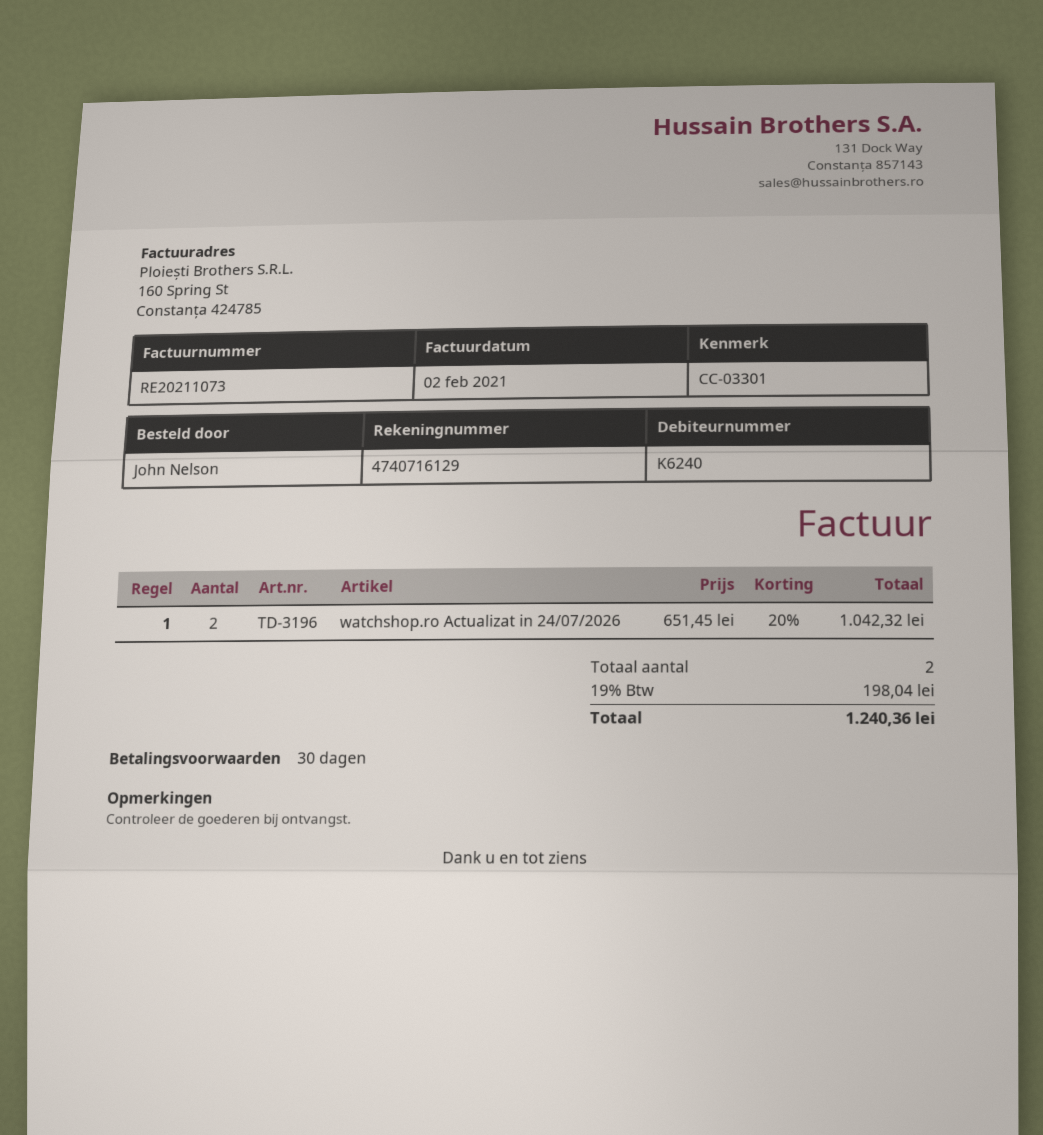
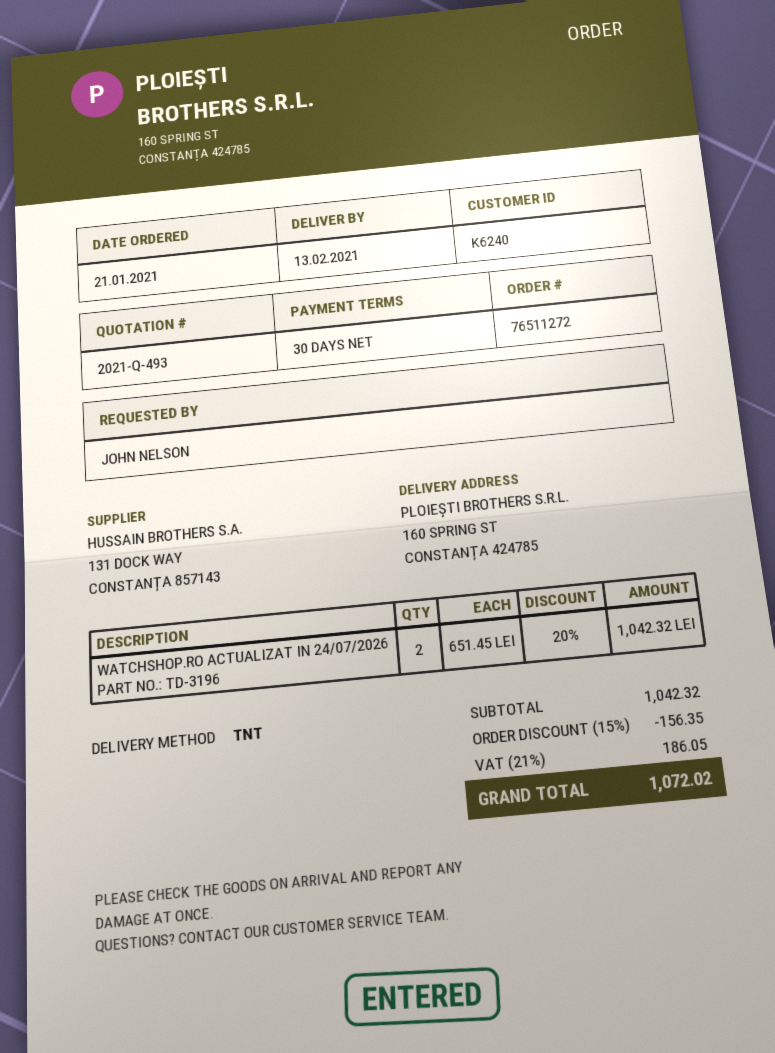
discount: none -> 15% = 156.35
tax: 19% = 198.04 -> 21% = 186.05
total: 1240.36 -> 1072.02

